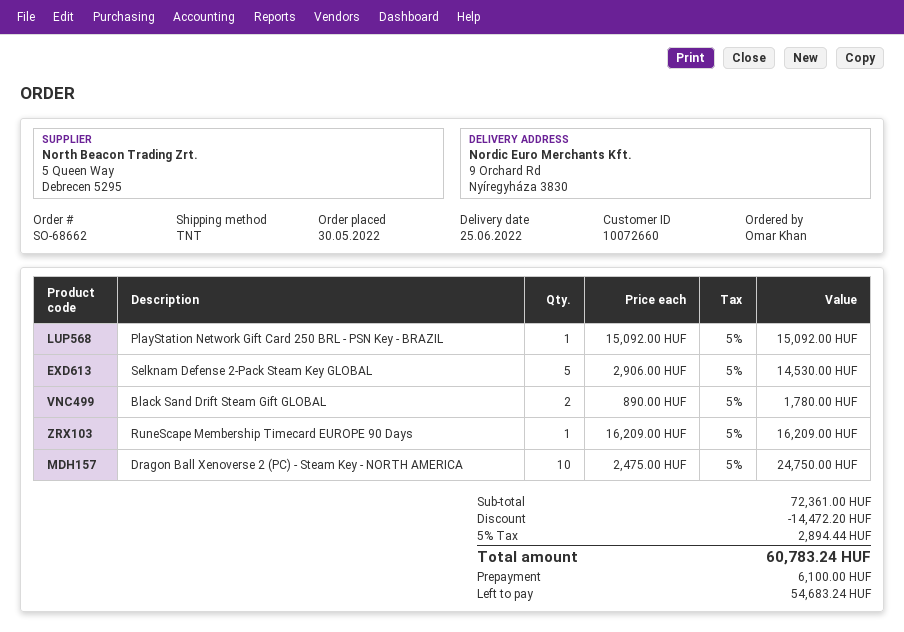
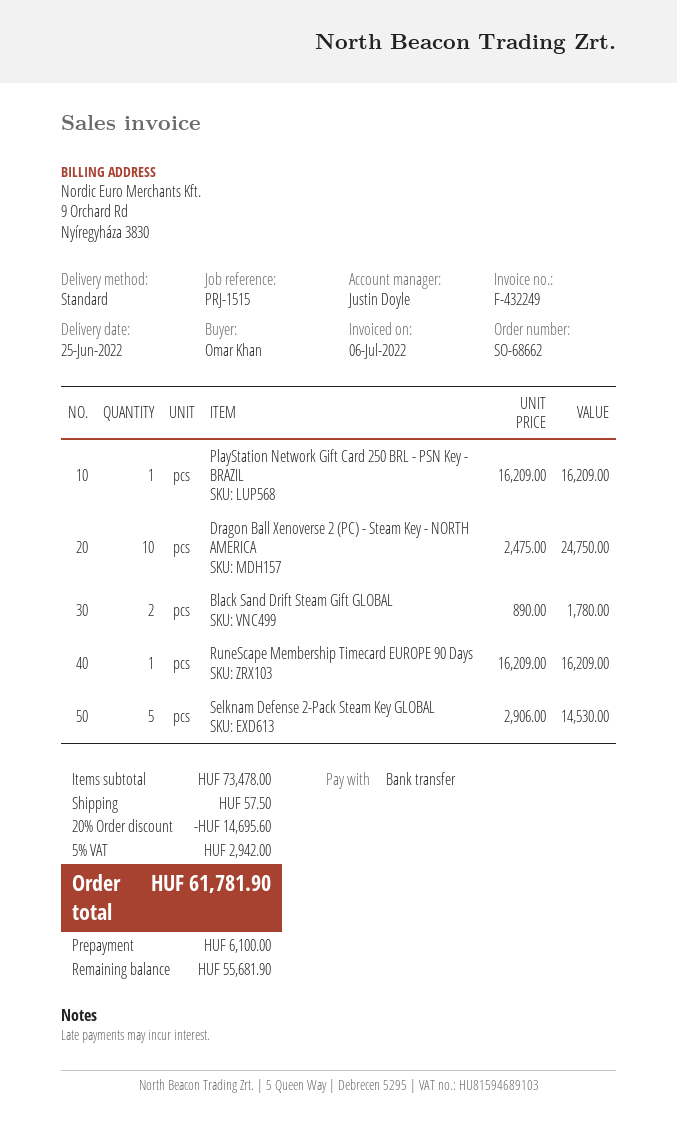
shipping method: TNT -> standard
PlayStation Network Gift Card 250 BRL - PSN Key - BRAZIL: 1 x 15092.00 = 15092.00 -> 1 x 16209.00 = 16209.00
subtotal: 72361.00 -> 73478.00
discount: 14472.20 -> 14695.60
shipping: none -> 57.50
tax: 5% = 2894.44 -> 5% = 2942.00
total: 60783.24 -> 61781.90
balance: 54683.24 -> 55681.90

